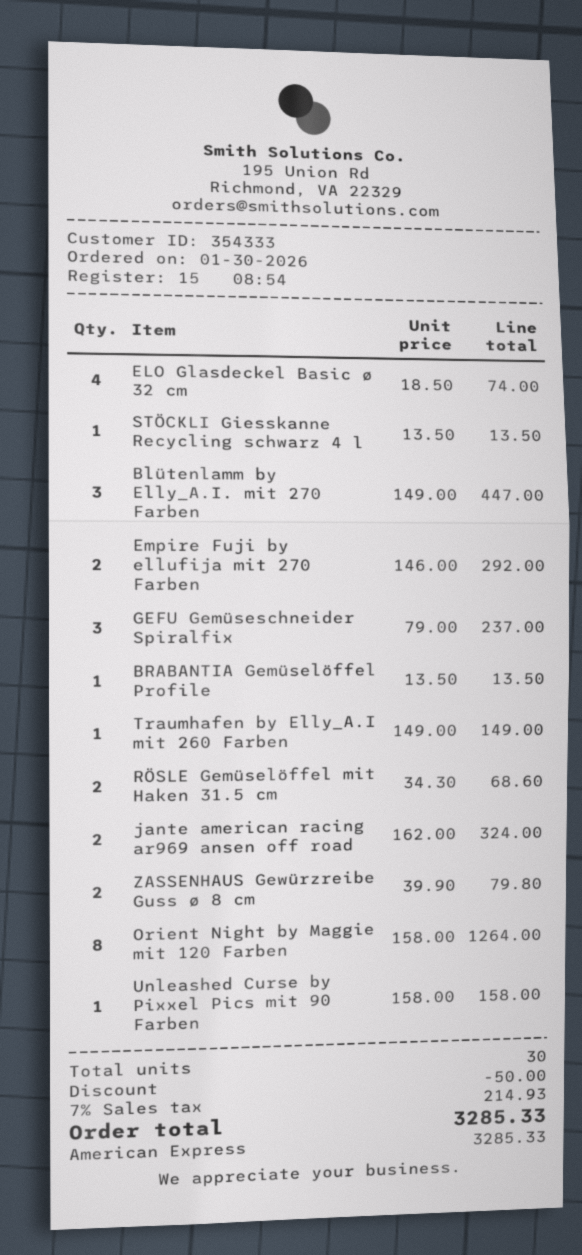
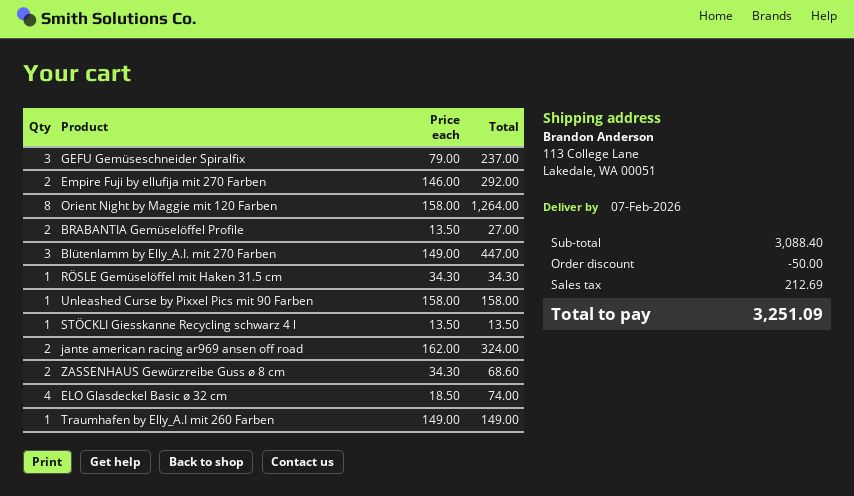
BRABANTIA Gemüselöffel Profile: 1 x 13.50 = 13.50 -> 2 x 13.50 = 27.00
RÖSLE Gemüselöffel mit Haken 31.5 cm: 2 x 34.30 = 68.60 -> 1 x 34.30 = 34.30
ZASSENHAUS Gewürzreibe Guss ø 8 cm: 2 x 39.90 = 79.80 -> 2 x 34.30 = 68.60
tax: 214.93 -> 212.69
total: 3285.33 -> 3251.09

